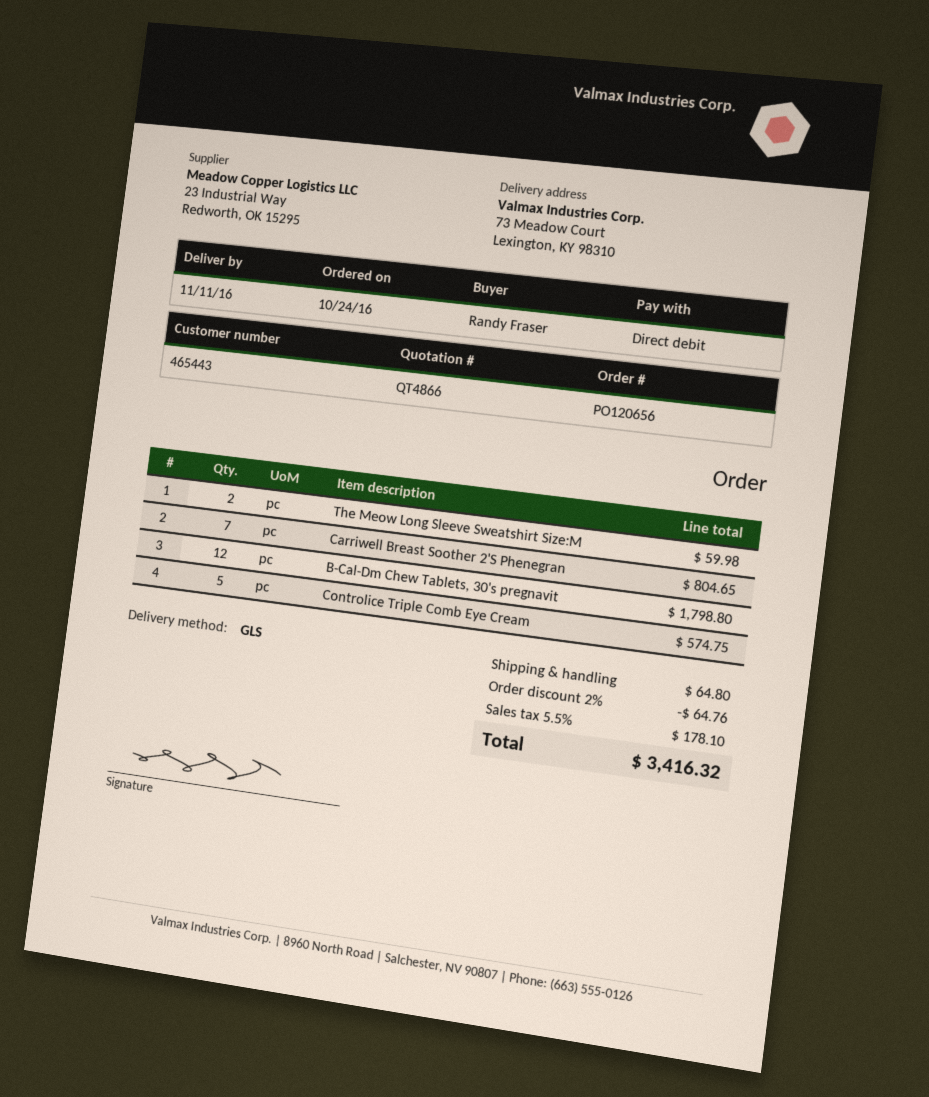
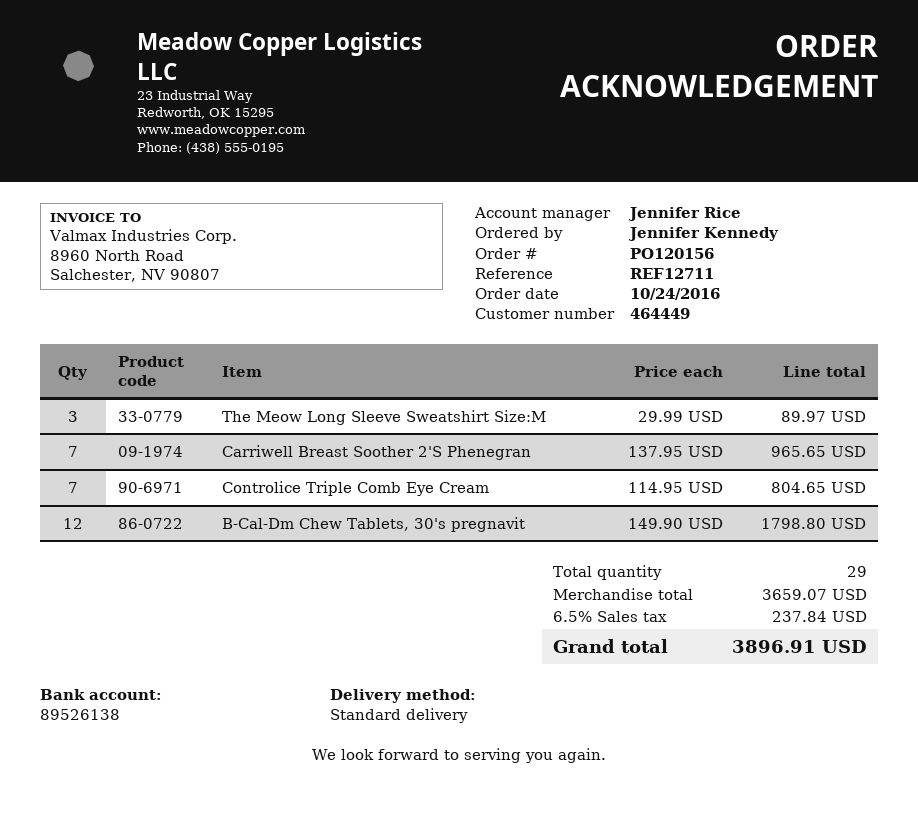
order number: PO120656 -> PO120156
customer number: 465443 -> 464449
ordered by: Randy Fraser -> Jennifer Kennedy
shipping method: GLS -> standard
The Meow Long Sleeve Sweatshirt Size:M: 2 for 59.98 -> 3 for 89.97
Carriwell Breast Soother 2'S Phenegran: 7 for 804.65 -> 7 for 965.65
Controlice Triple Comb Eye Cream: 5 for 574.75 -> 7 for 804.65
discount: 2% = 64.76 -> none
shipping: 64.80 -> none
tax: 5.5% = 178.10 -> 6.5% = 237.84
total: 3416.32 -> 3896.91

